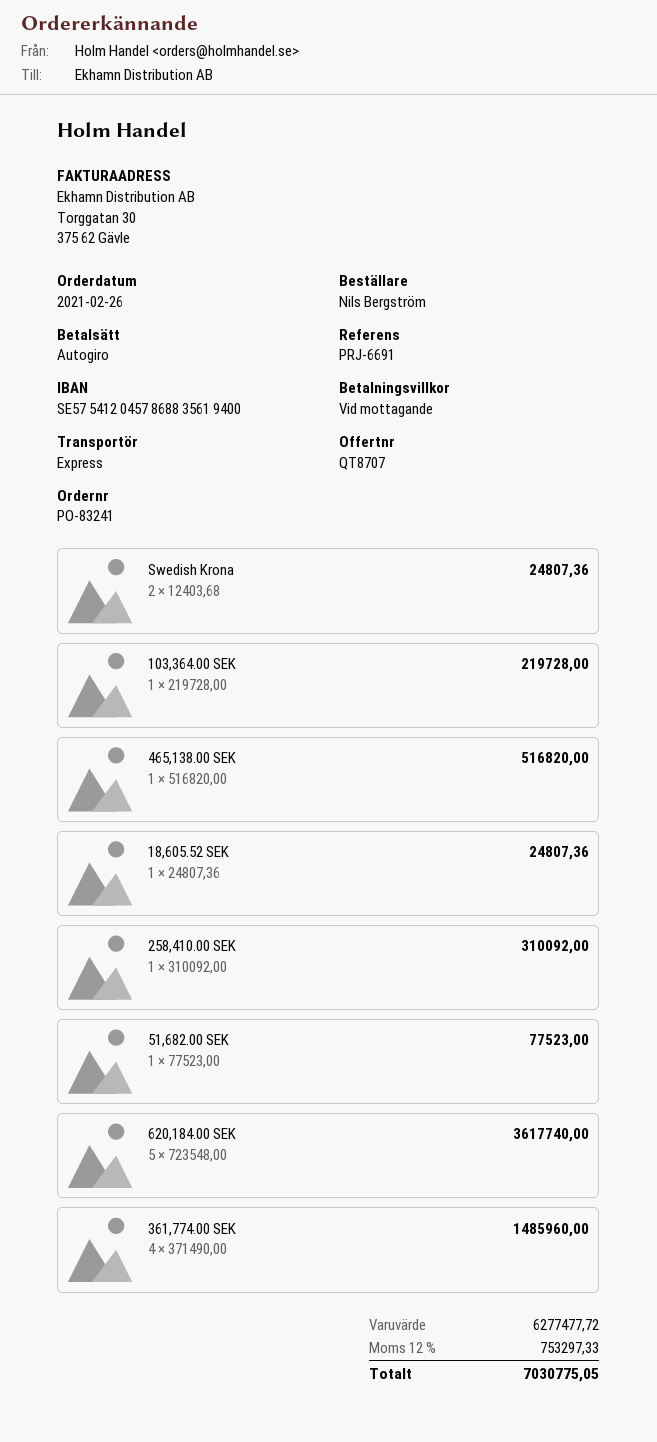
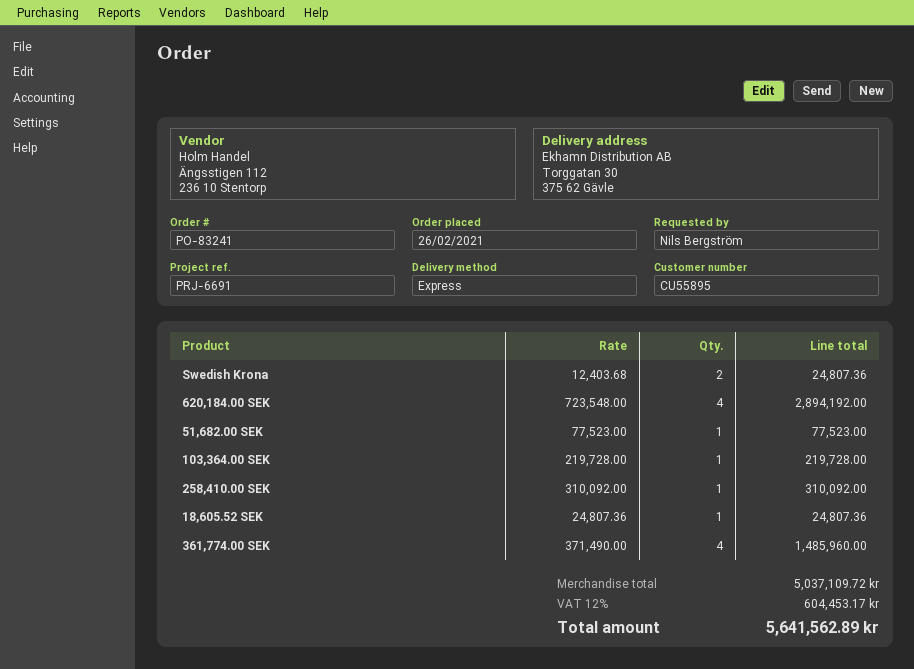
465,138.00 SEK: 1 x 516820.00 = 516820.00 -> none
620,184.00 SEK: 5 x 723548.00 = 3617740.00 -> 4 x 723548.00 = 2894192.00
subtotal: 6277477.72 -> 5037109.72
tax: 12% = 753297.33 -> 12% = 604453.17
total: 7030775.05 -> 5641562.89

